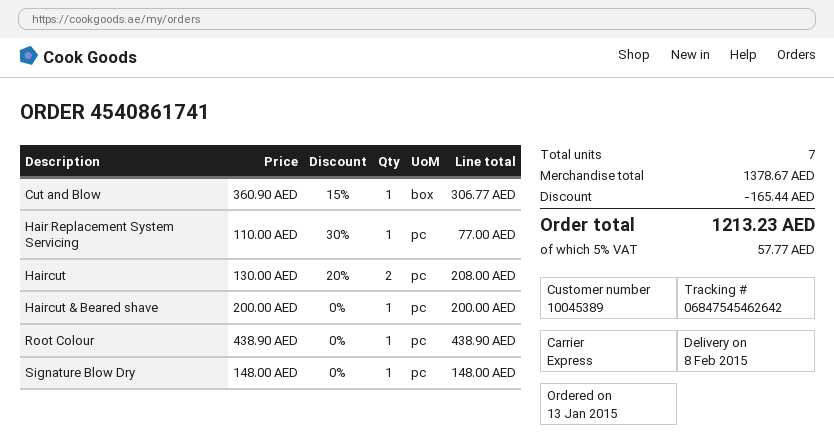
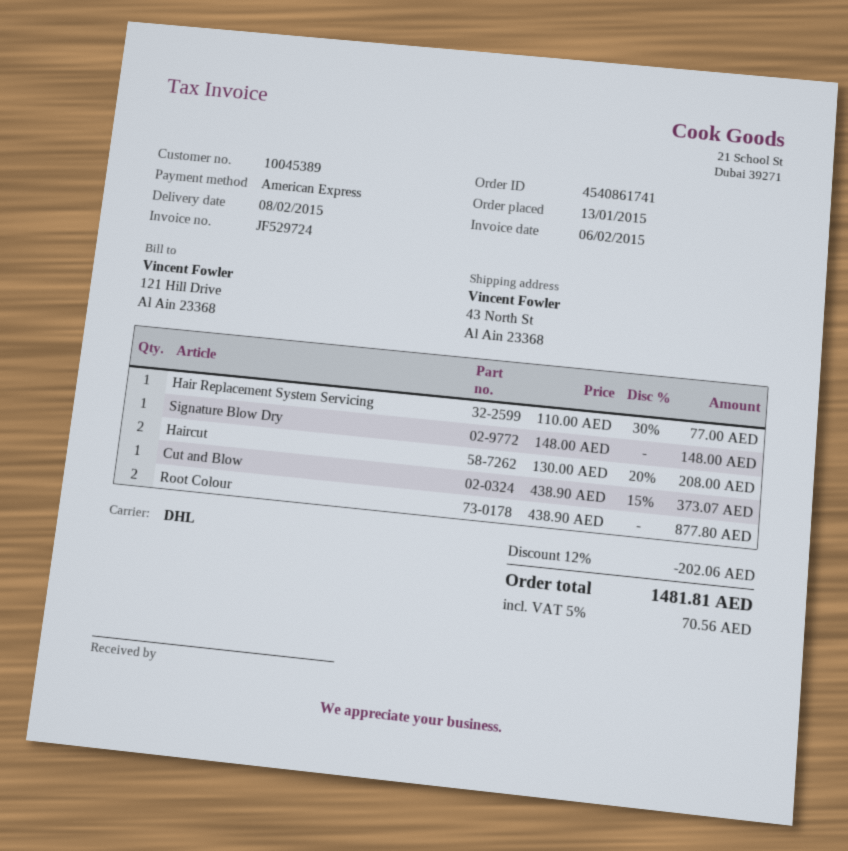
shipping method: express -> DHL
Cut and Blow: 1 x 360.90 - 15% = 306.77 -> 1 x 438.90 - 15% = 373.07
Haircut & Beared shave: 1 x 200.00 = 200.00 -> none
Root Colour: 1 x 438.90 = 438.90 -> 2 x 438.90 = 877.80
discount: 165.44 -> 202.06
tax: 5% = 57.77 -> 5% = 70.56
total: 1213.23 -> 1481.81

